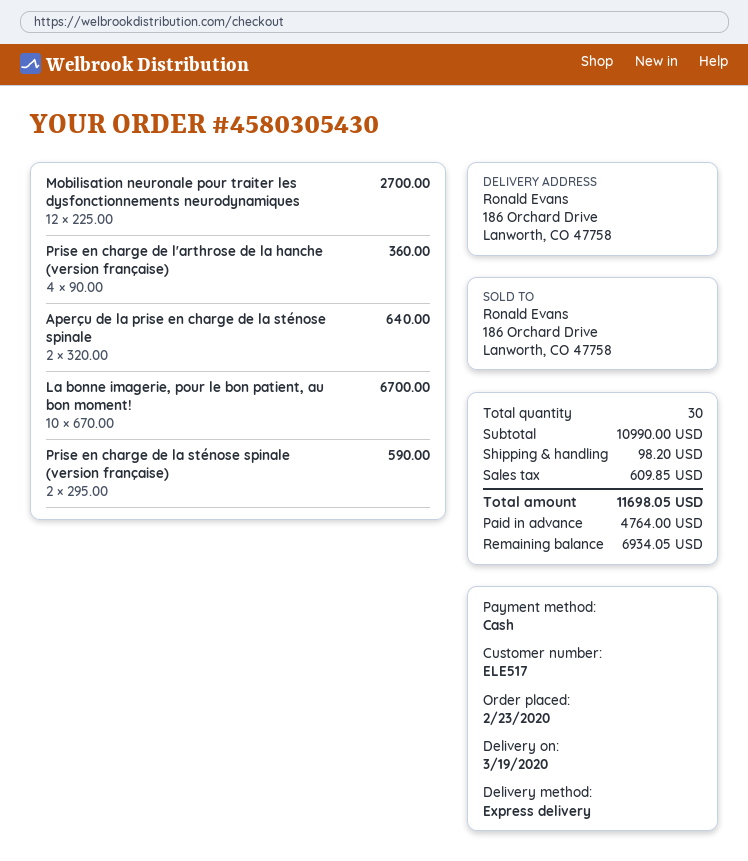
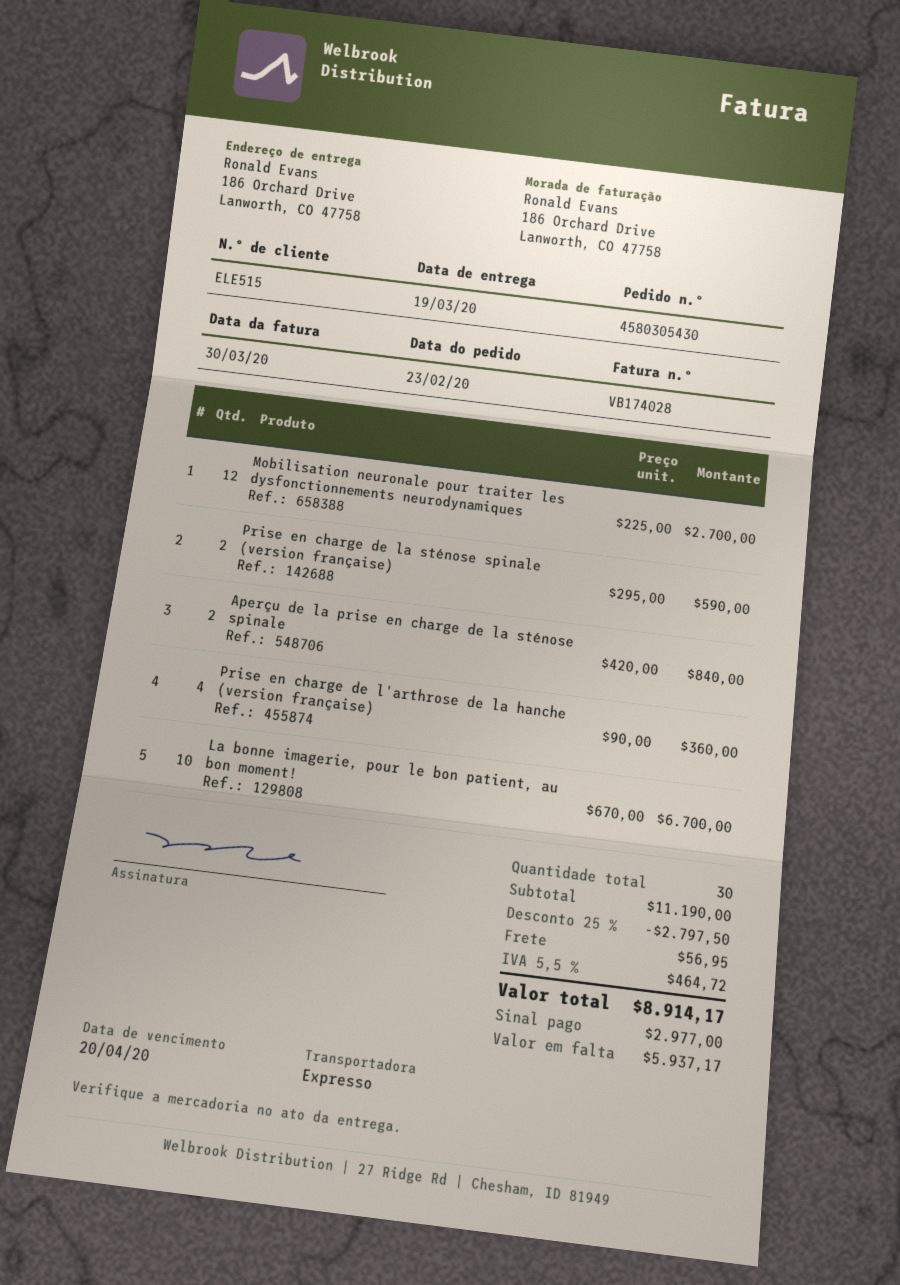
customer number: ELE517 -> ELE515
Aperçu de la prise en charge de la sténose spinale: 2 x 320.00 = 640.00 -> 2 x 420.00 = 840.00
subtotal: 10990.00 -> 11190.00
discount: none -> 25% = 2797.50
shipping: 98.20 -> 56.95
tax: 609.85 -> 464.72
total: 11698.05 -> 8914.17
deposit: 4764.00 -> 2977.00
balance: 6934.05 -> 5937.17

